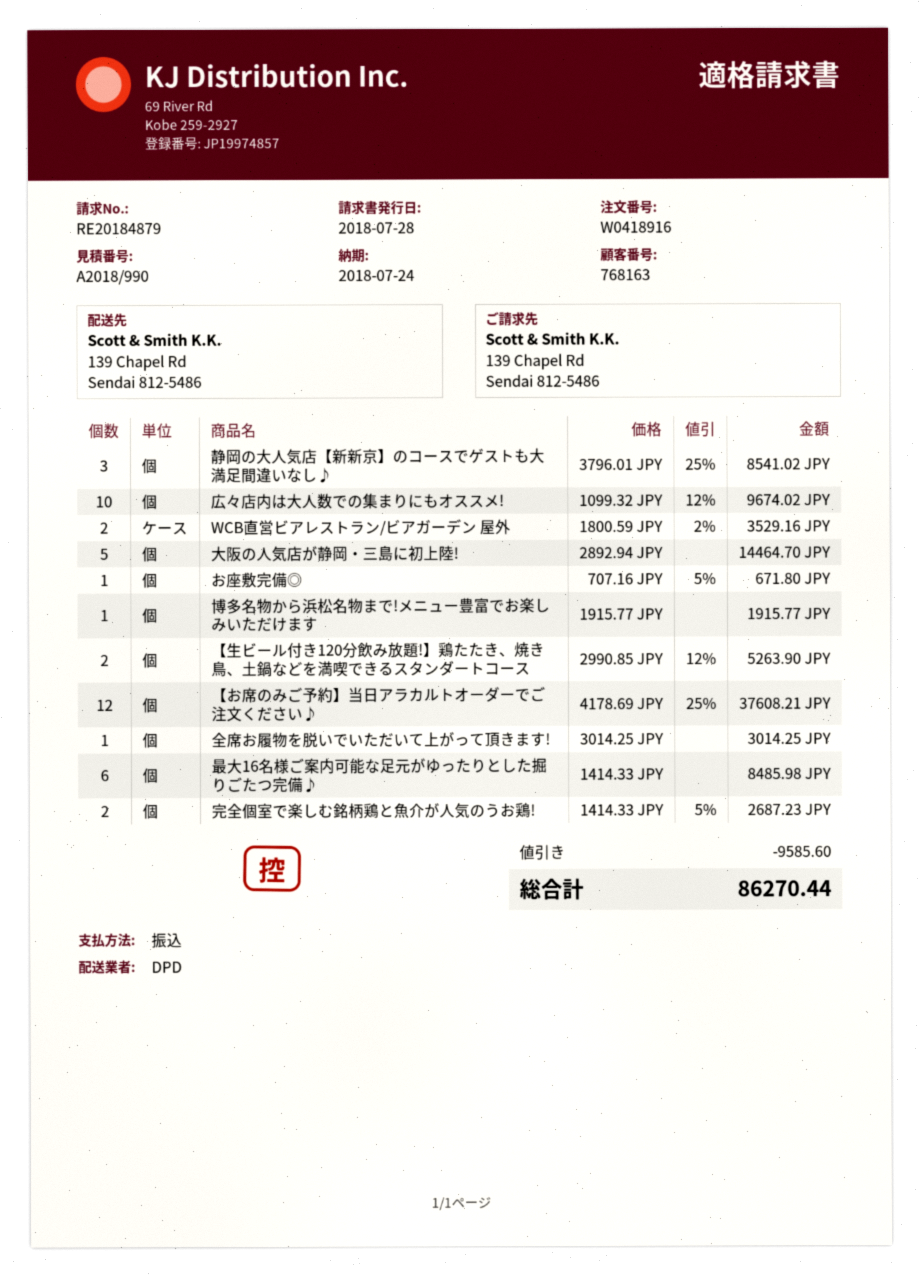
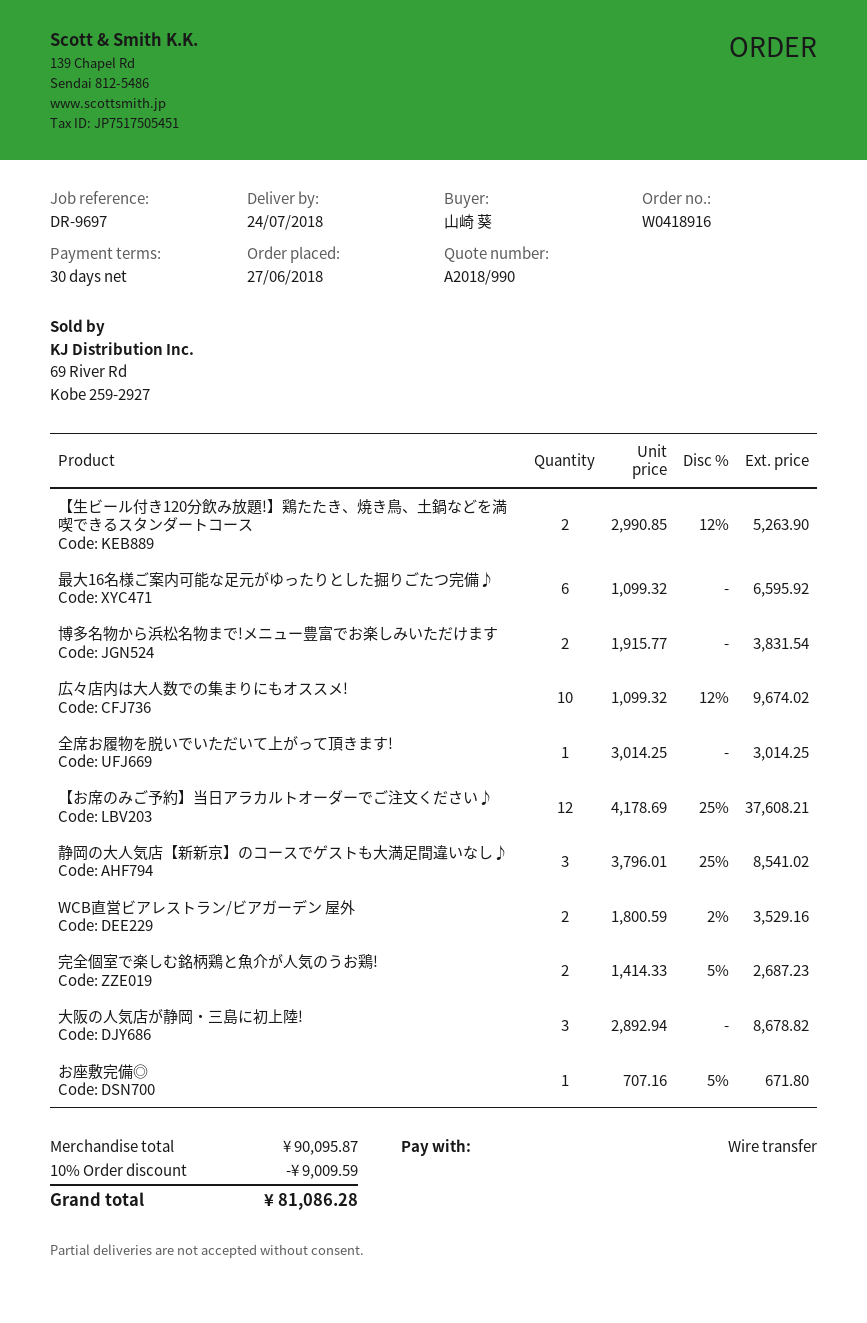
大阪の人気店が静岡・三島に初上陸!: 5 x 2892.94 = 14464.70 -> 3 x 2892.94 = 8678.82
博多名物から浜松名物まで!メニュー豊富でお楽しみいただけます: 1 x 1915.77 = 1915.77 -> 2 x 1915.77 = 3831.54
最大16名様ご案内可能な足元がゆったりとした掘りごたつ完備♪: 6 x 1414.33 = 8485.98 -> 6 x 1099.32 = 6595.92
discount: 9585.60 -> 9009.59
total: 86270.44 -> 81086.28

